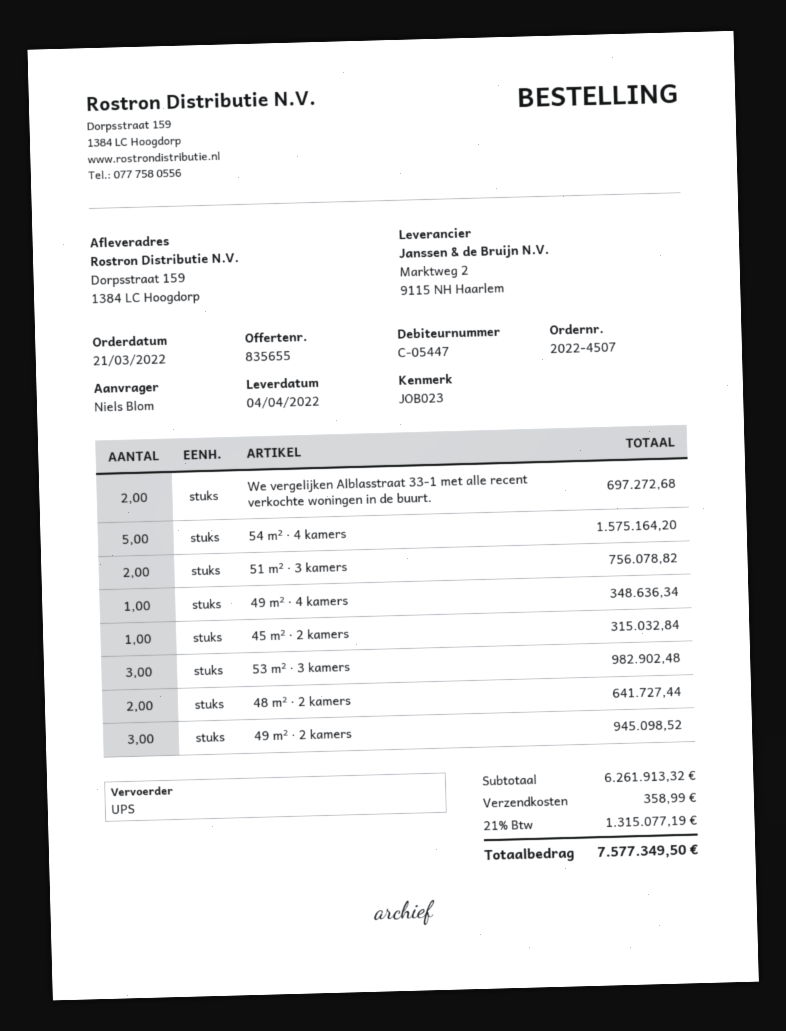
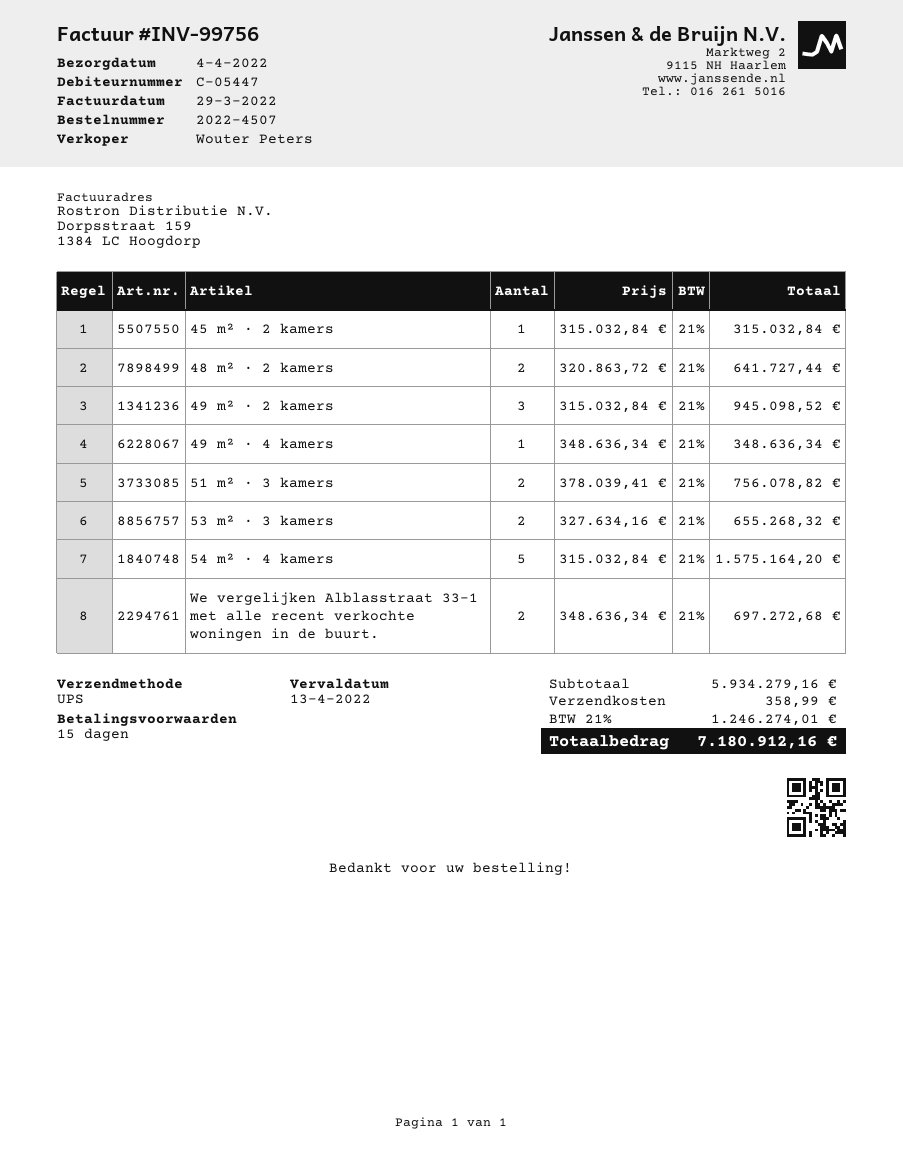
53 m² · 3 kamers: 3 for 982902.48 -> 2 for 655268.32
subtotal: 6261913.32 -> 5934279.16
tax: 21% = 1315077.19 -> 21% = 1246274.01
total: 7577349.50 -> 7180912.16

